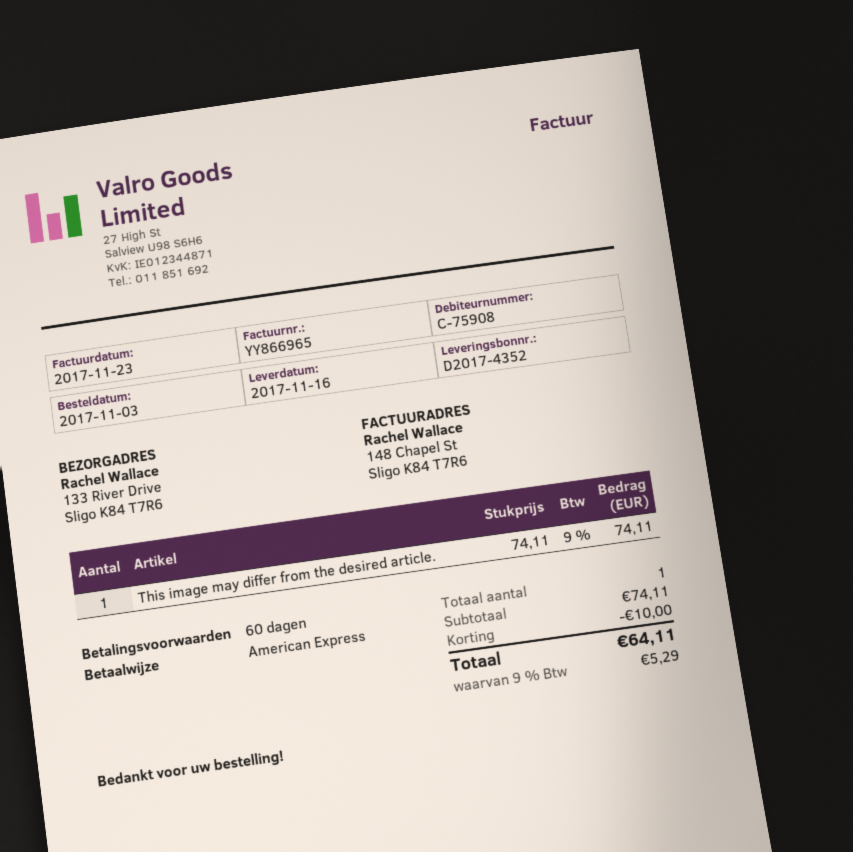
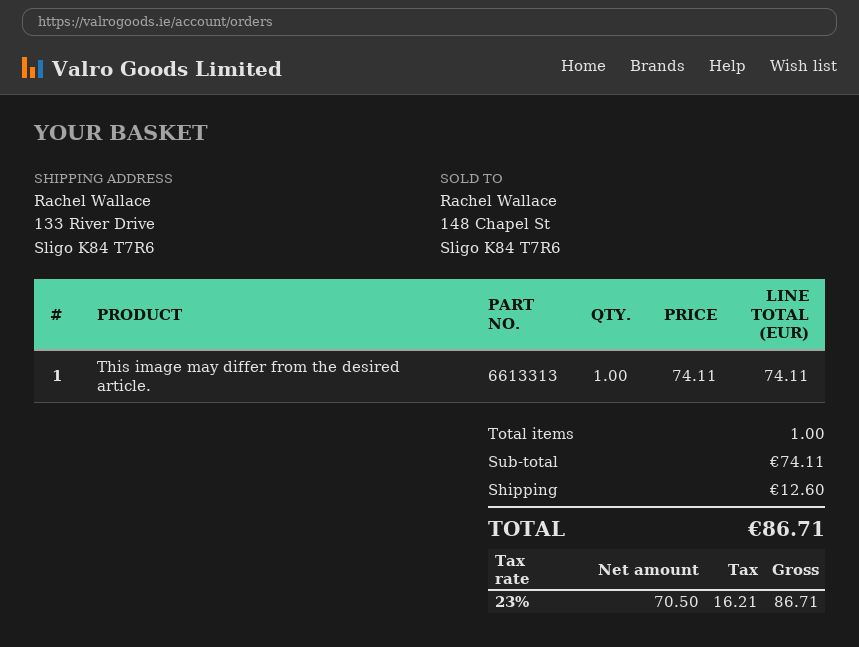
discount: 10.00 -> none
shipping: none -> 12.60
tax: 9% = 5.29 -> 23% = 16.21
total: 64.11 -> 86.71

